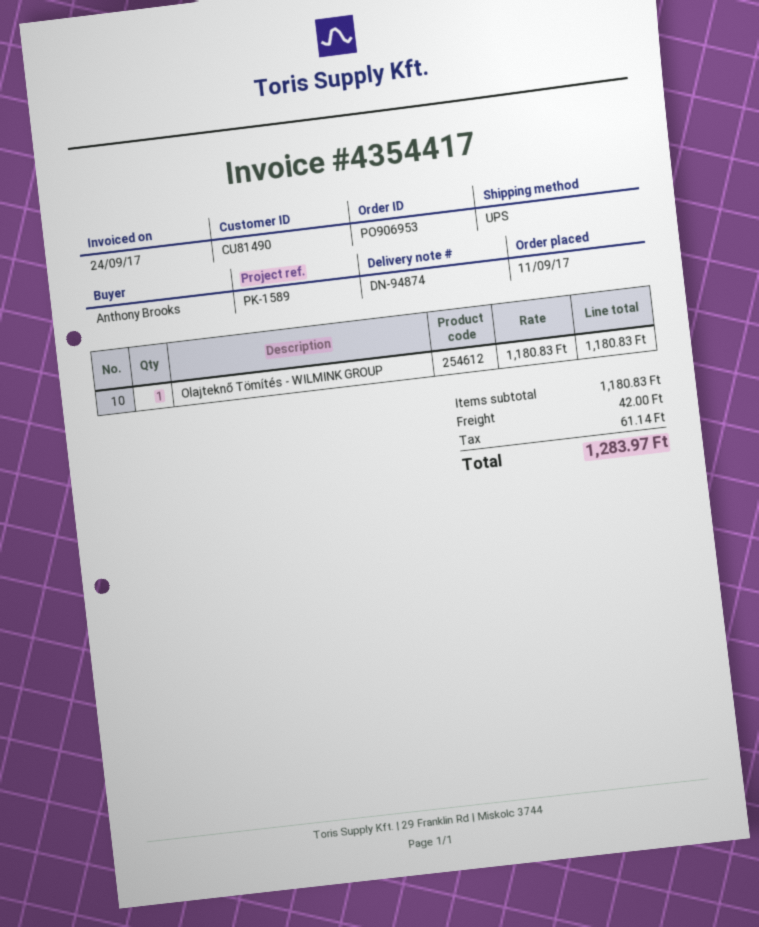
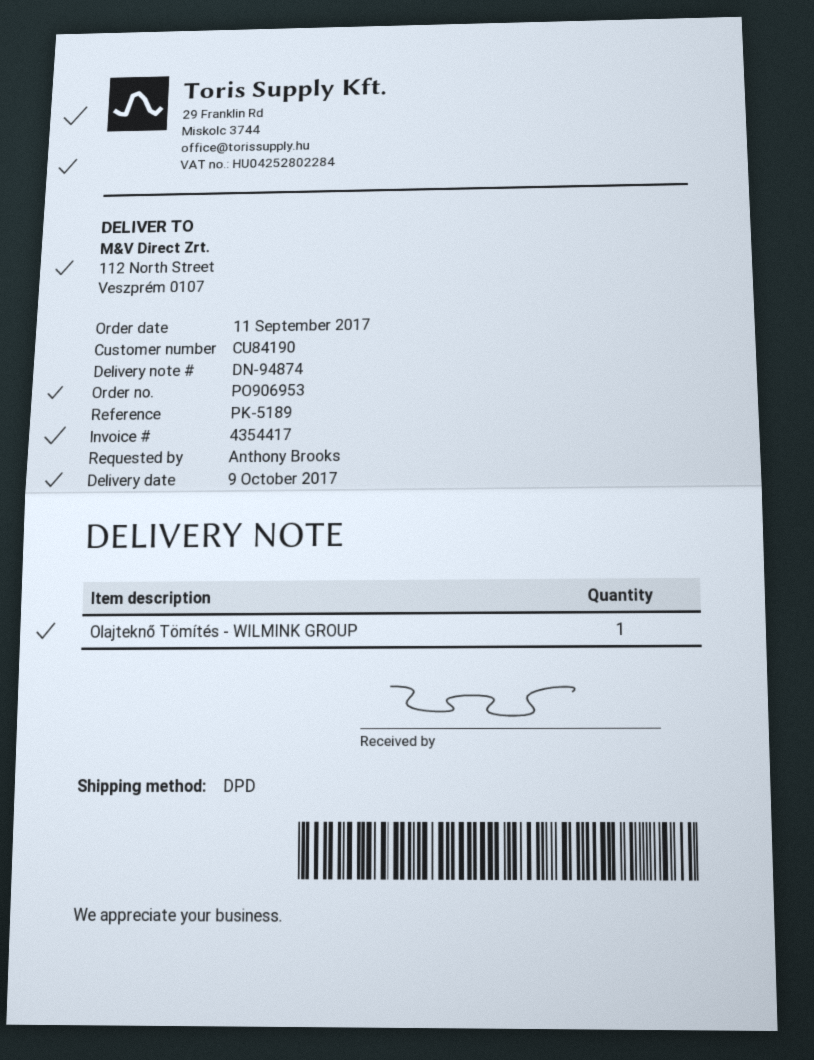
customer number: CU81490 -> CU84190
reference: PK-1589 -> PK-5189
shipping method: UPS -> DPD

